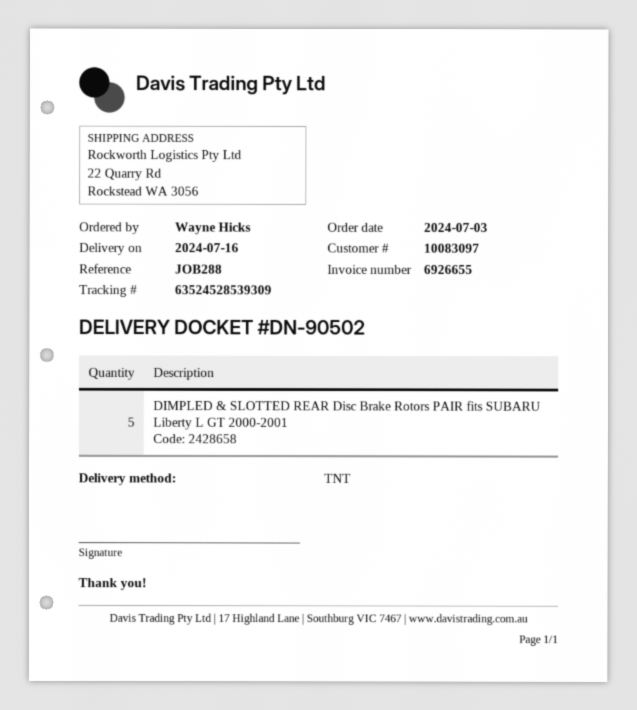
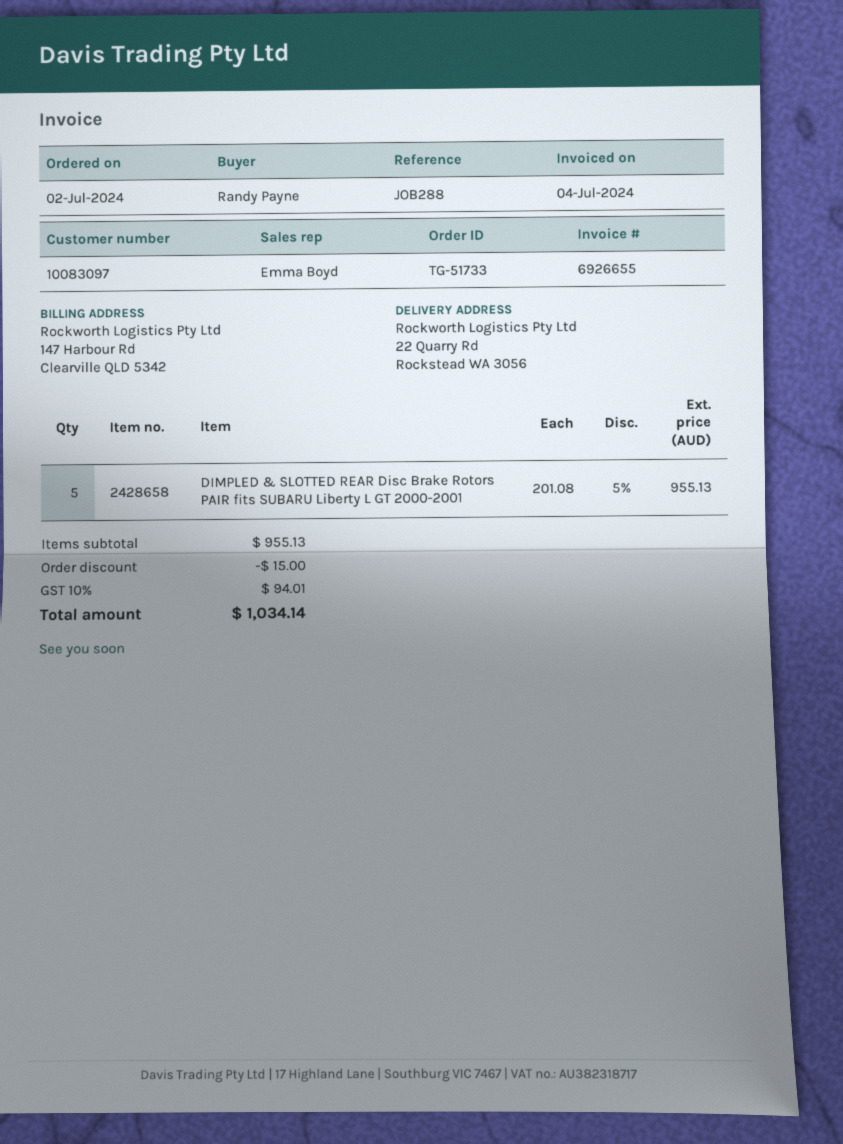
order date: 2024-07-03 -> 2024-07-02
ordered by: Wayne Hicks -> Randy Payne

